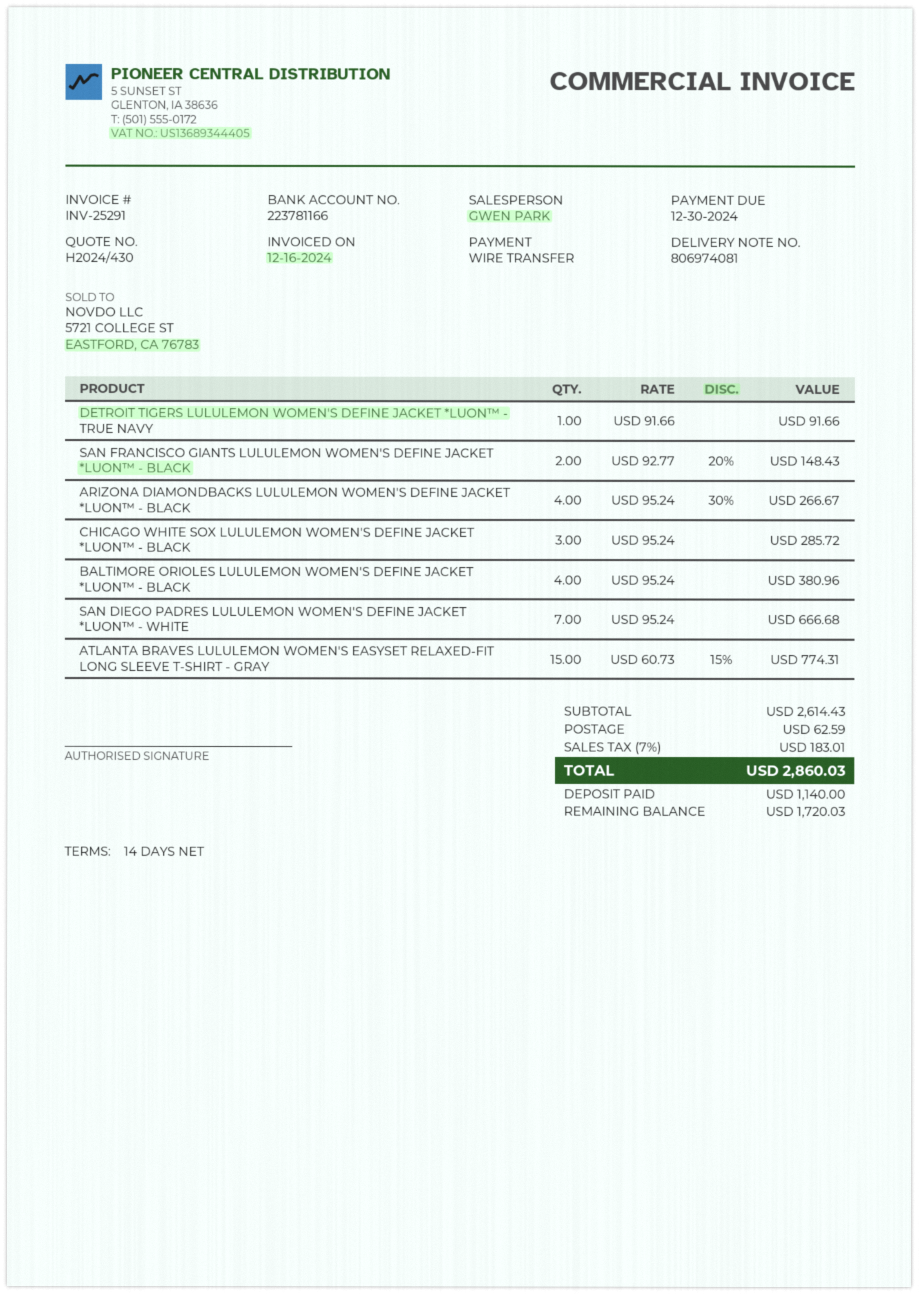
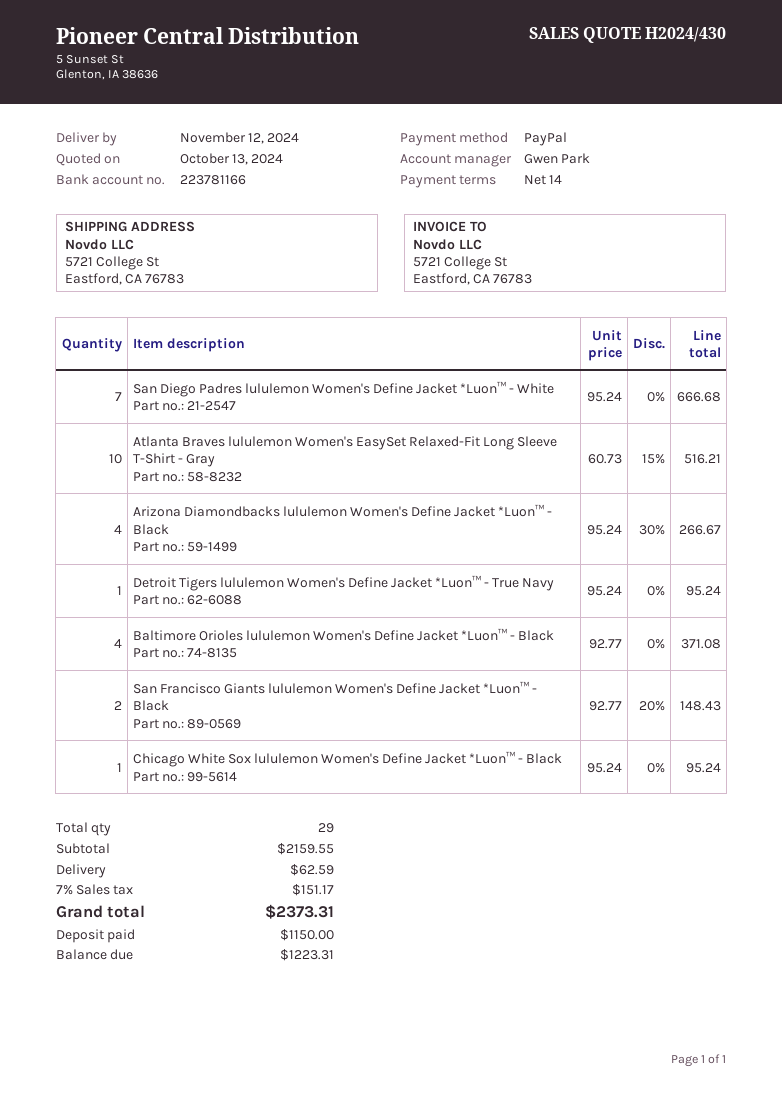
payment method: bank transfer -> PayPal
DETROIT TIGERS LULULEMON WOMEN'S DEFINE JACKET *LUON™ - TRUE NAVY: 1 x 91.66 = 91.66 -> 1 x 95.24 = 95.24
CHICAGO WHITE SOX LULULEMON WOMEN'S DEFINE JACKET *LUON™ - BLACK: 3 x 95.24 = 285.72 -> 1 x 95.24 = 95.24
BALTIMORE ORIOLES LULULEMON WOMEN'S DEFINE JACKET *LUON™ - BLACK: 4 x 95.24 = 380.96 -> 4 x 92.77 = 371.08
ATLANTA BRAVES LULULEMON WOMEN'S EASYSET RELAXED-FIT LONG SLEEVE T-SHIRT - GRAY: 15 x 60.73 - 15% = 774.31 -> 10 x 60.73 - 15% = 516.21
subtotal: 2614.43 -> 2159.55
tax: 7% = 183.01 -> 7% = 151.17
total: 2860.03 -> 2373.31
deposit: 1140.00 -> 1150.00
balance: 1720.03 -> 1223.31

